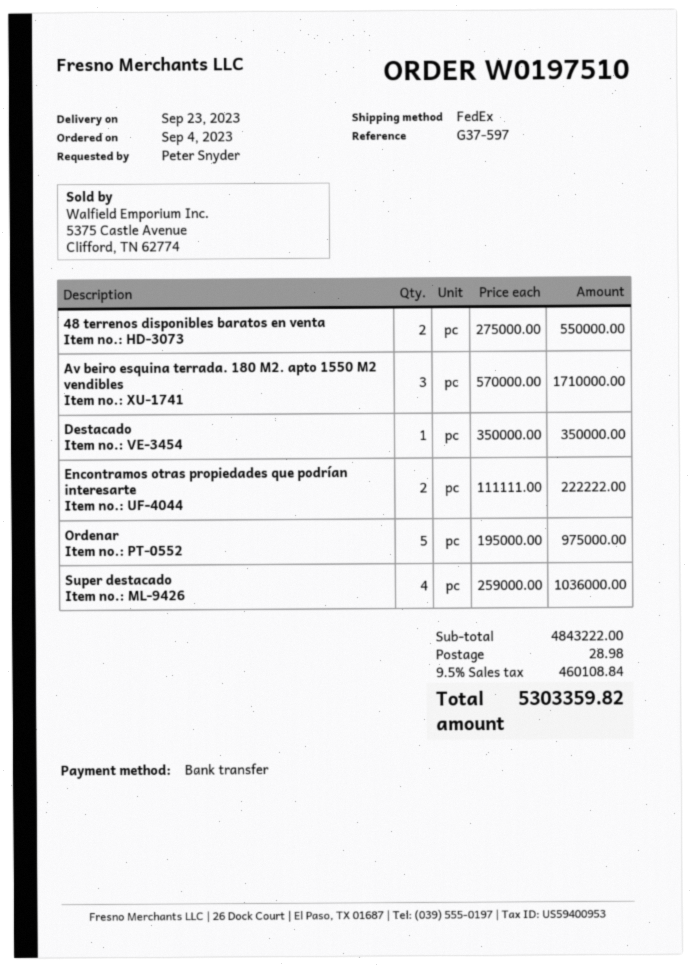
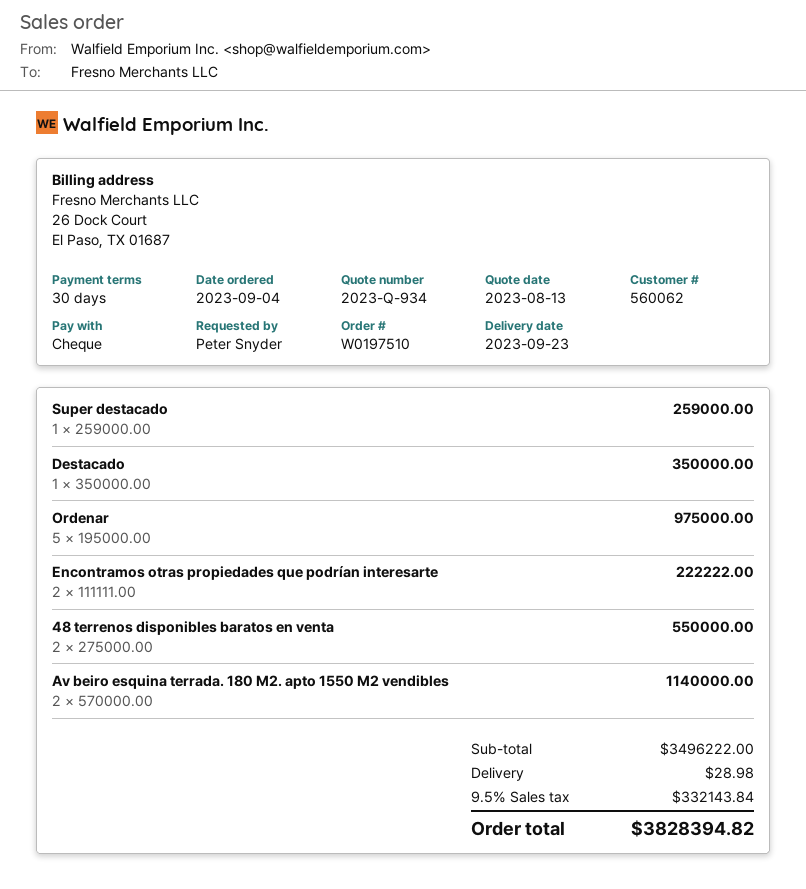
payment method: bank transfer -> cheque
Av beiro esquina terrada. 180 M2. apto 1550 M2 vendibles: 3 x 570000.00 = 1710000.00 -> 2 x 570000.00 = 1140000.00
Super destacado: 4 x 259000.00 = 1036000.00 -> 1 x 259000.00 = 259000.00
subtotal: 4843222.00 -> 3496222.00
tax: 9.5% = 460108.84 -> 9.5% = 332143.84
total: 5303359.82 -> 3828394.82

